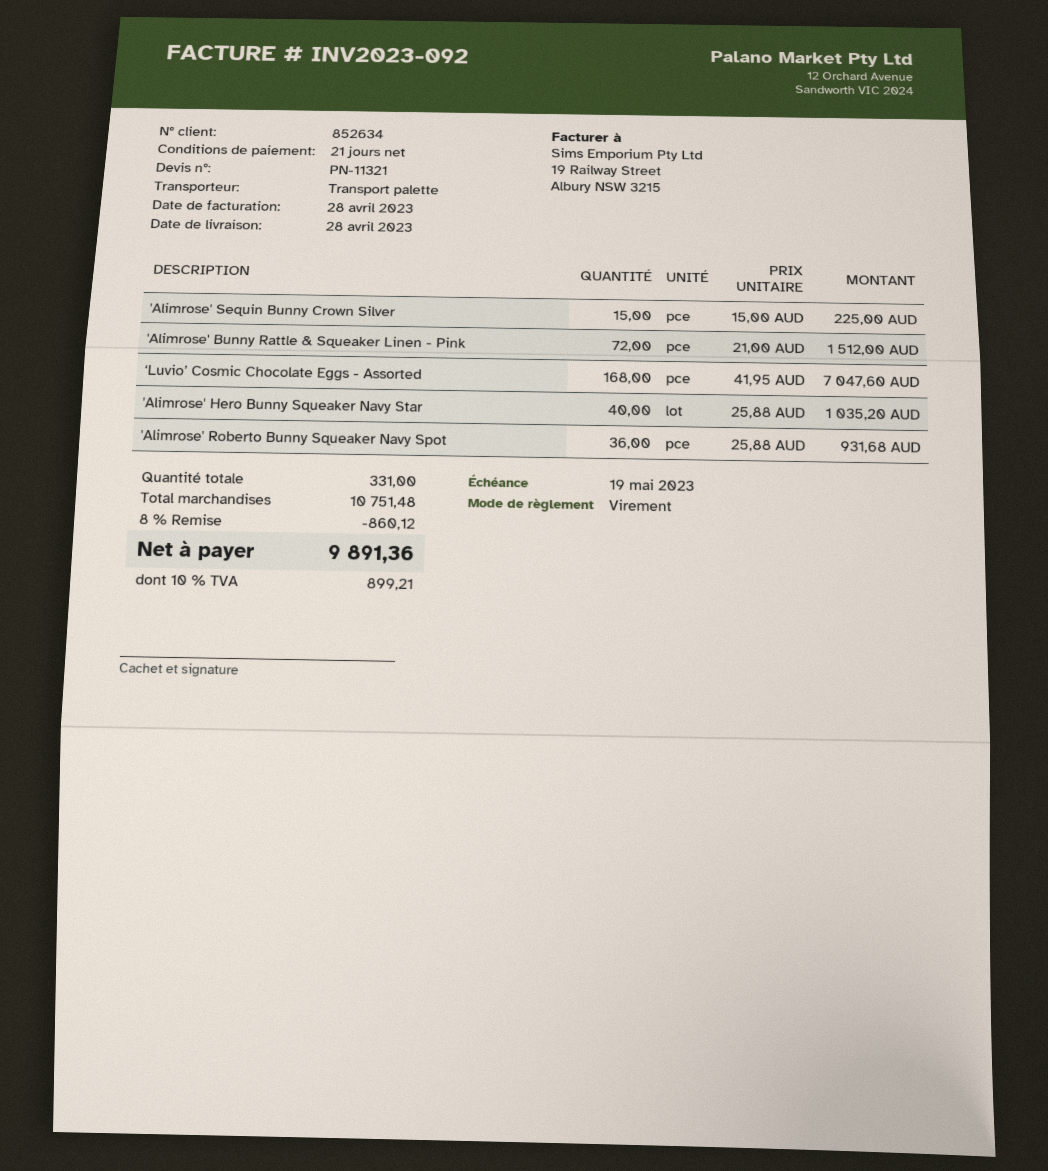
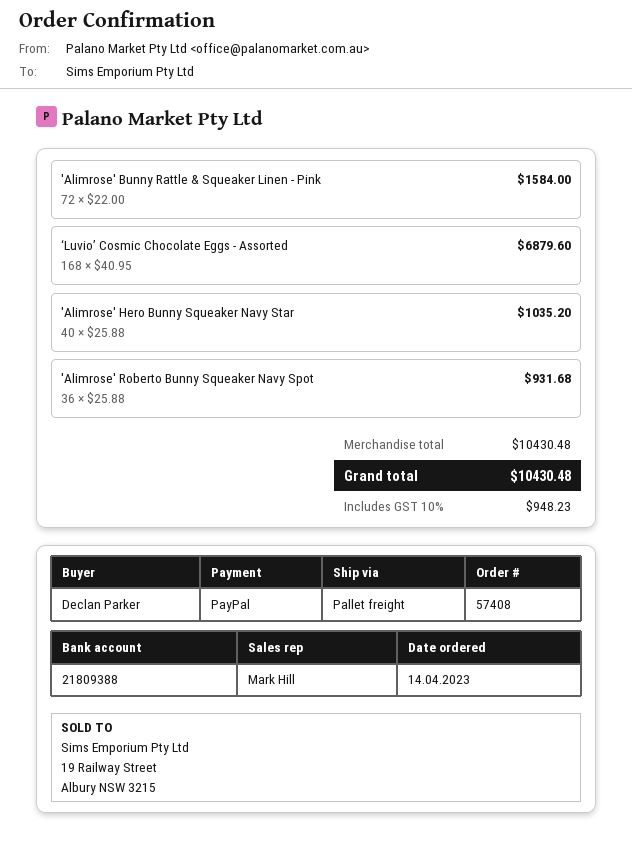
payment method: bank transfer -> PayPal
'Alimrose' Sequin Bunny Crown Silver: 15 x 15.00 = 225.00 -> none
'Alimrose' Bunny Rattle & Squeaker Linen - Pink: 72 x 21.00 = 1512.00 -> 72 x 22.00 = 1584.00
‘Luvio’ Cosmic Chocolate Eggs - Assorted: 168 x 41.95 = 7047.60 -> 168 x 40.95 = 6879.60
subtotal: 10751.48 -> 10430.48
discount: 8% = 860.12 -> none
tax: 10% = 899.21 -> 10% = 948.23
total: 9891.36 -> 10430.48

